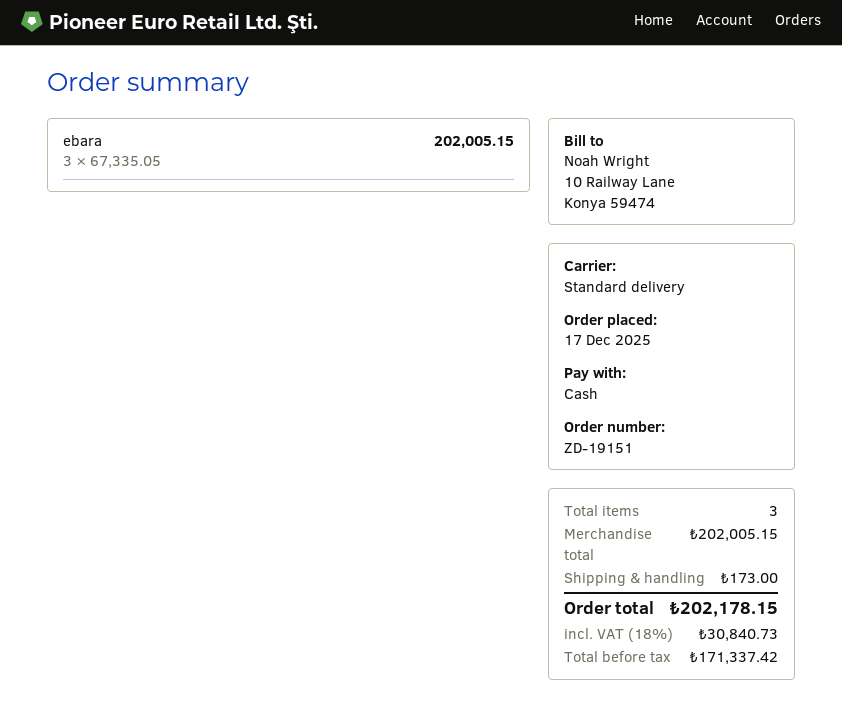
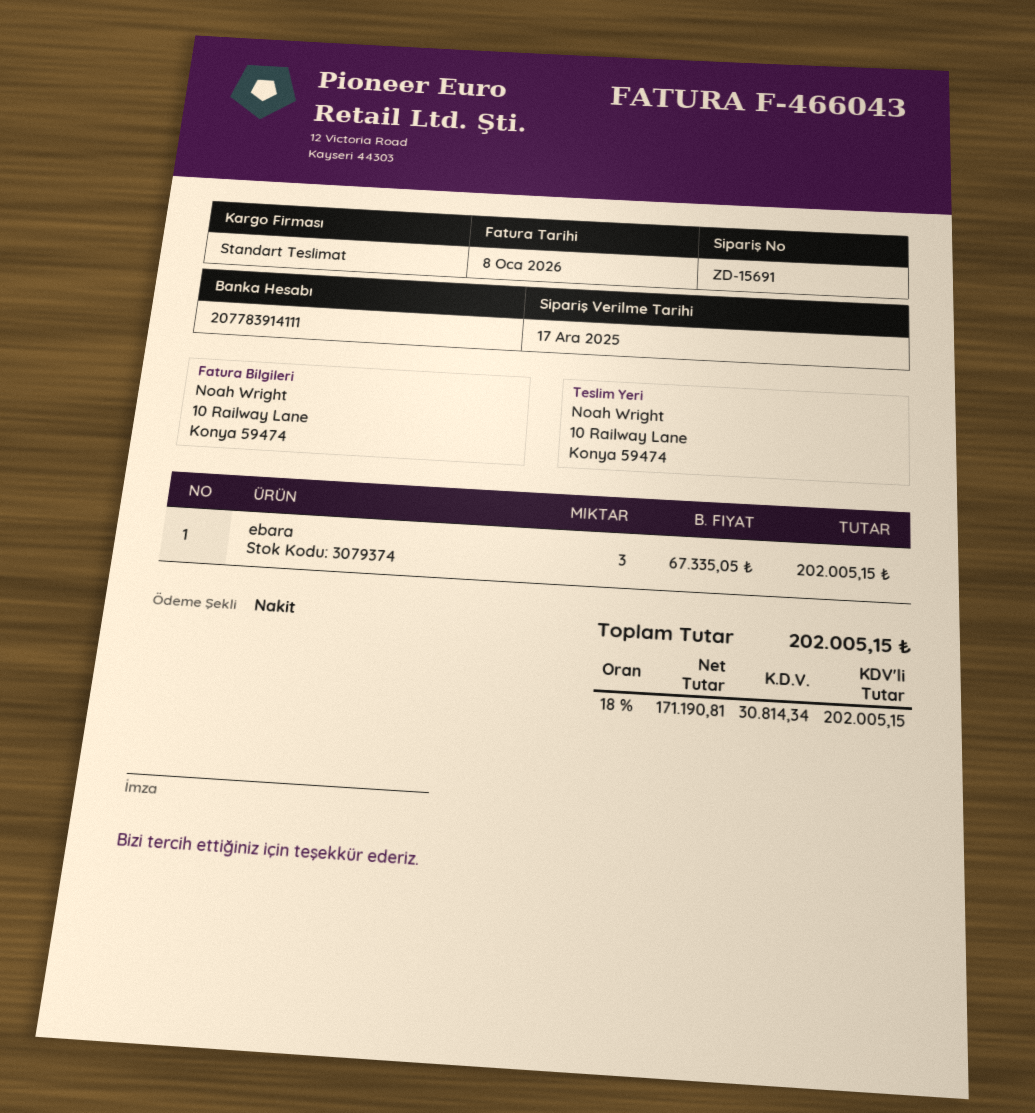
order number: ZD-19151 -> ZD-15691
shipping: 173.00 -> none
net: 171337.42 -> 171190.81
tax: 18% = 30840.73 -> 18% = 30814.34
total: 202178.15 -> 202005.15

